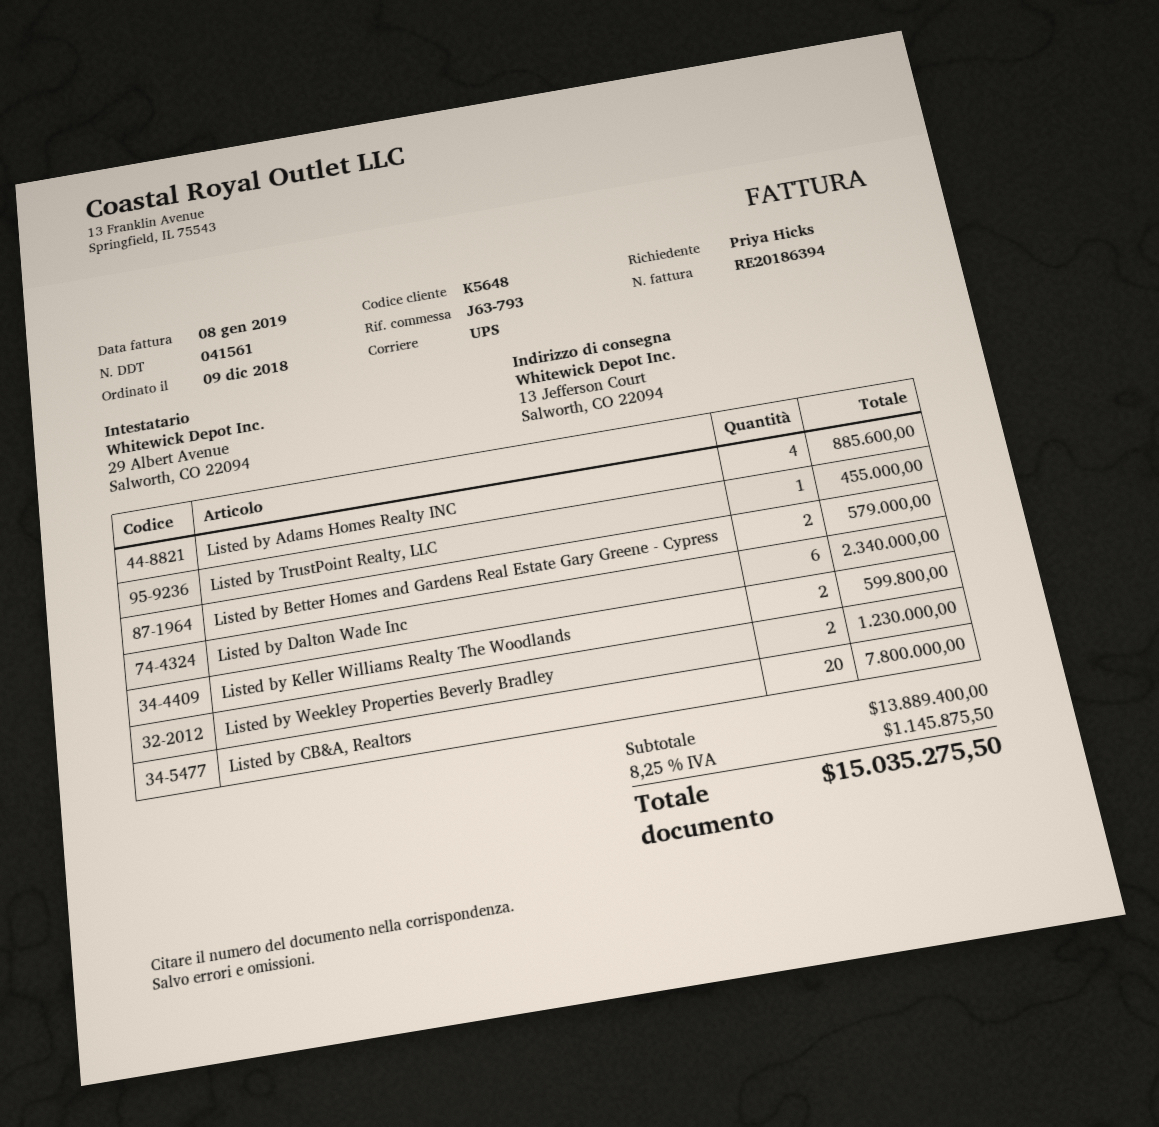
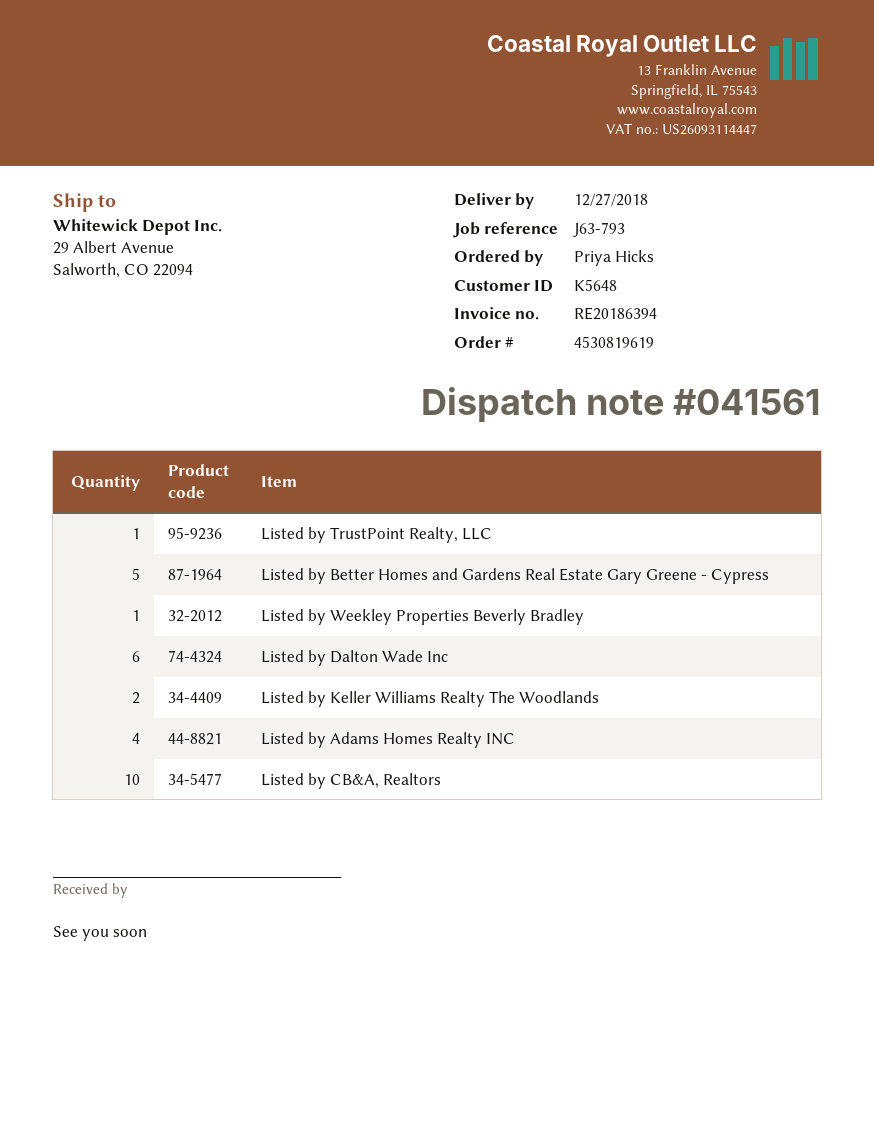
ship to: 13 Jefferson Court, Salworth, CO 22094 -> 29 Albert Avenue, Salworth, CO 22094
Listed by Better Homes and Gardens Real Estate Gary Greene - Cypress: 2 -> 5
Listed by Weekley Properties Beverly Bradley: 2 -> 1
Listed by CB&A, Realtors: 20 -> 10

